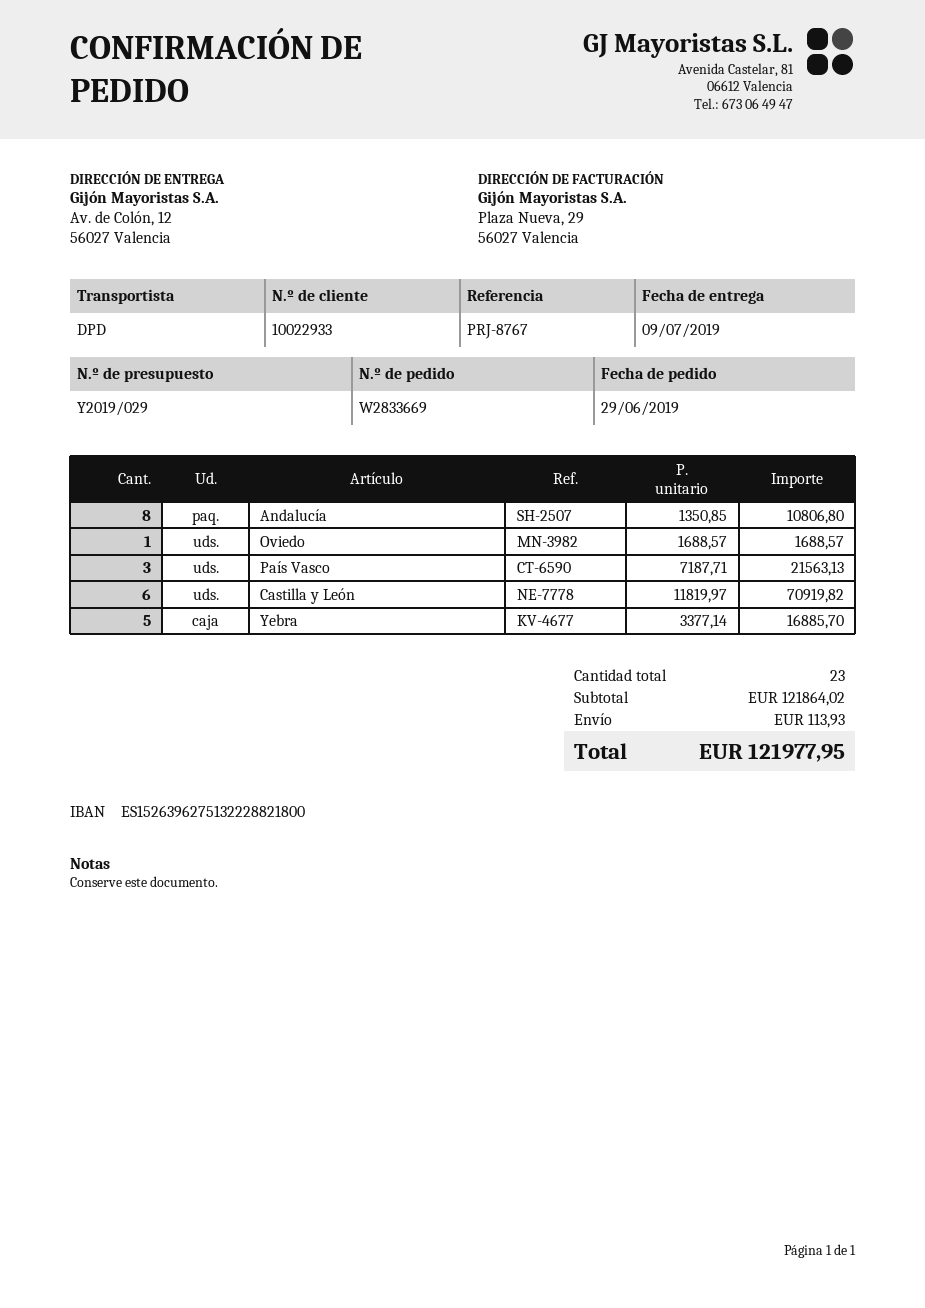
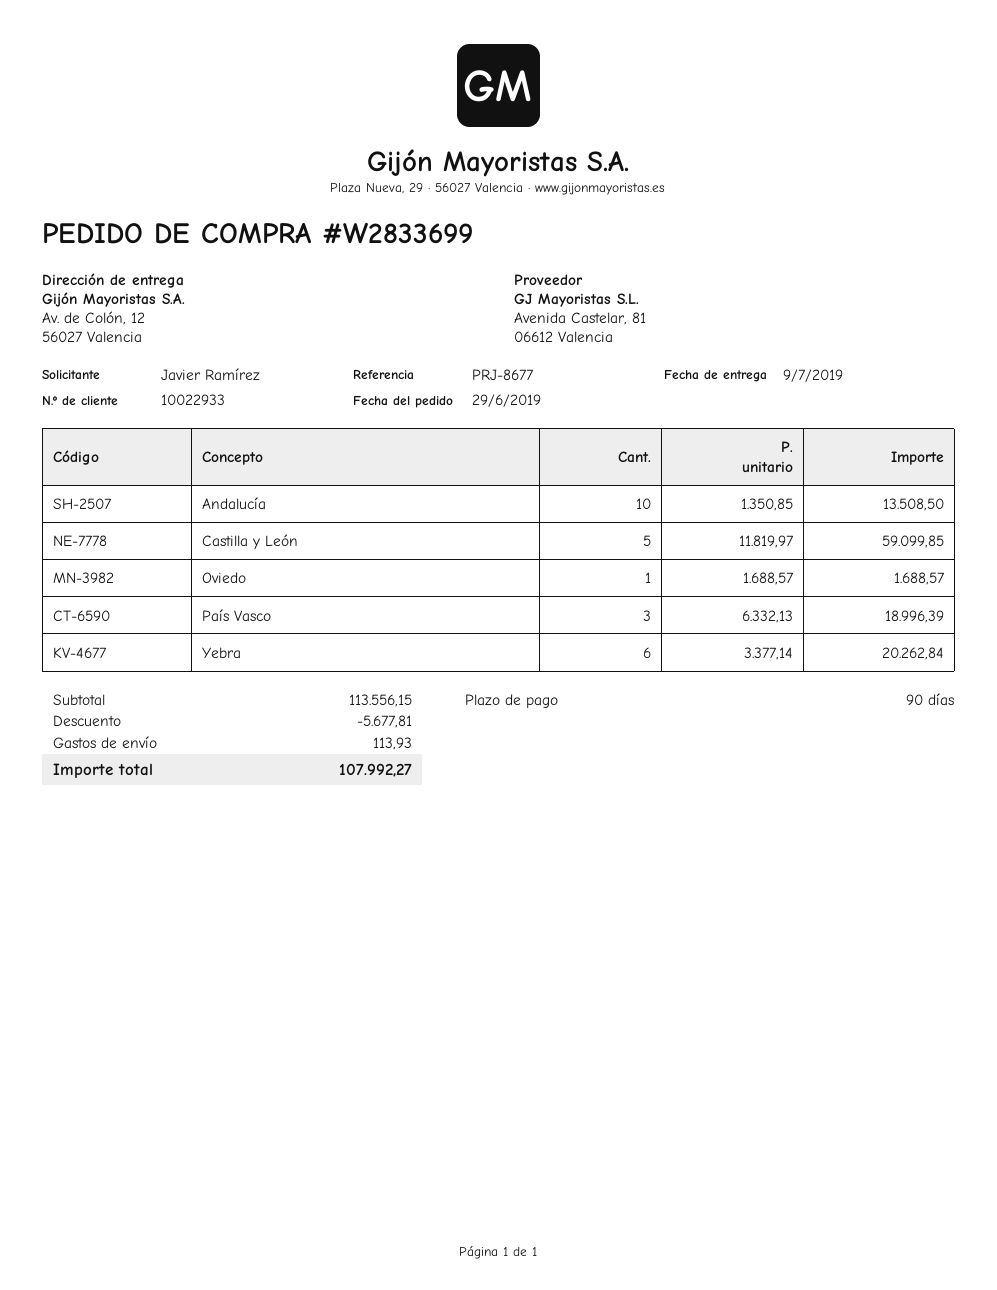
order number: W2833669 -> W2833699
reference: PRJ-8767 -> PRJ-8677
Andalucía: 8 x 1350.85 = 10806.80 -> 10 x 1350.85 = 13508.50
País Vasco: 3 x 7187.71 = 21563.13 -> 3 x 6332.13 = 18996.39
Castilla y León: 6 x 11819.97 = 70919.82 -> 5 x 11819.97 = 59099.85
Yebra: 5 x 3377.14 = 16885.70 -> 6 x 3377.14 = 20262.84
subtotal: 121864.02 -> 113556.15
discount: none -> 5677.81
total: 121977.95 -> 107992.27

